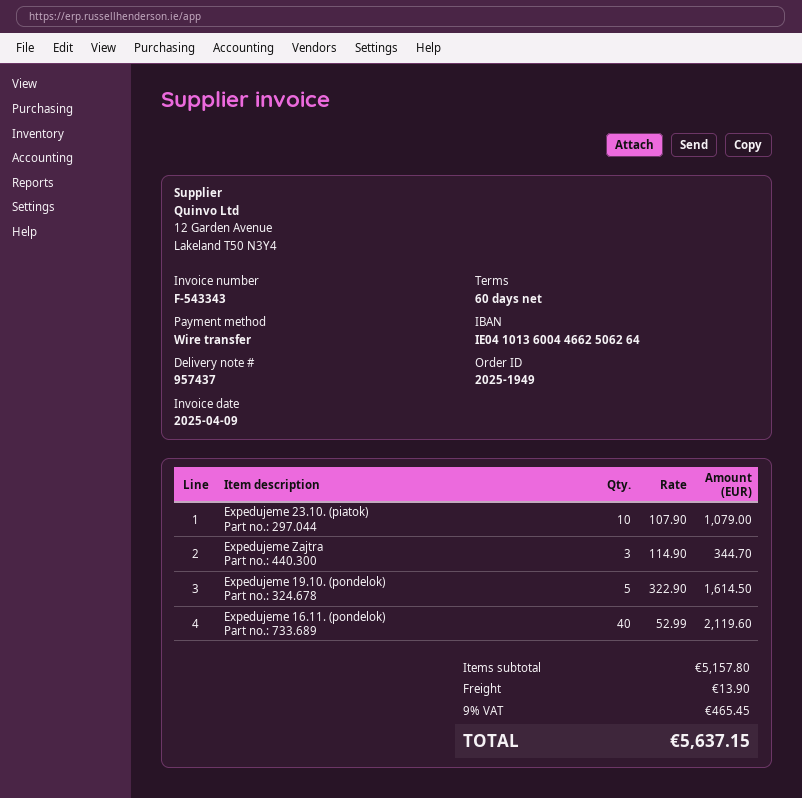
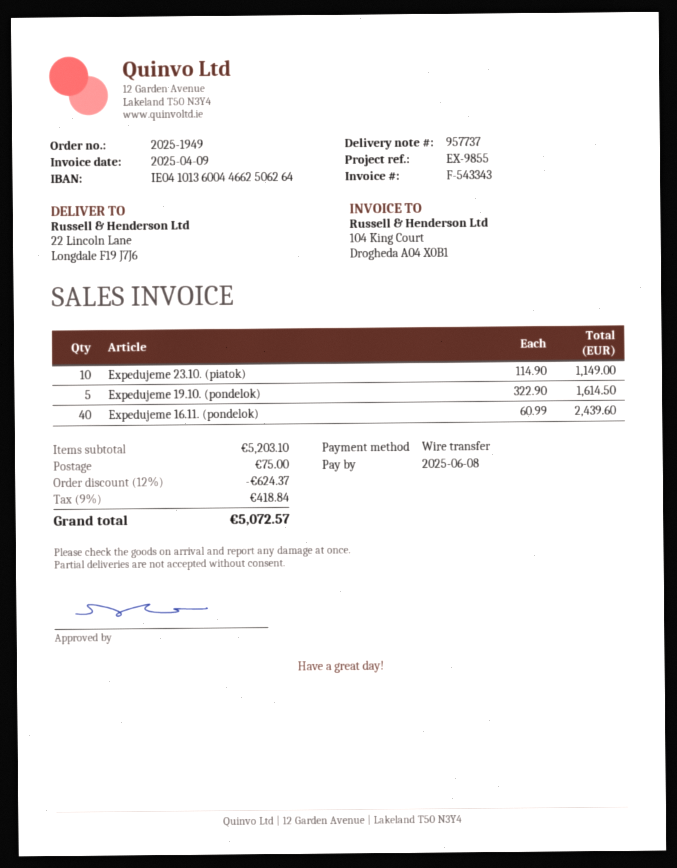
delivery note number: 957437 -> 957737
Expedujeme 23.10. (piatok): 10 x 107.90 = 1079.00 -> 10 x 114.90 = 1149.00
Expedujeme Zajtra: 3 x 114.90 = 344.70 -> none
Expedujeme 16.11. (pondelok): 40 x 52.99 = 2119.60 -> 40 x 60.99 = 2439.60
subtotal: 5157.80 -> 5203.10
discount: none -> 12% = 624.37
shipping: 13.90 -> 75.00
tax: 9% = 465.45 -> 9% = 418.84
total: 5637.15 -> 5072.57

